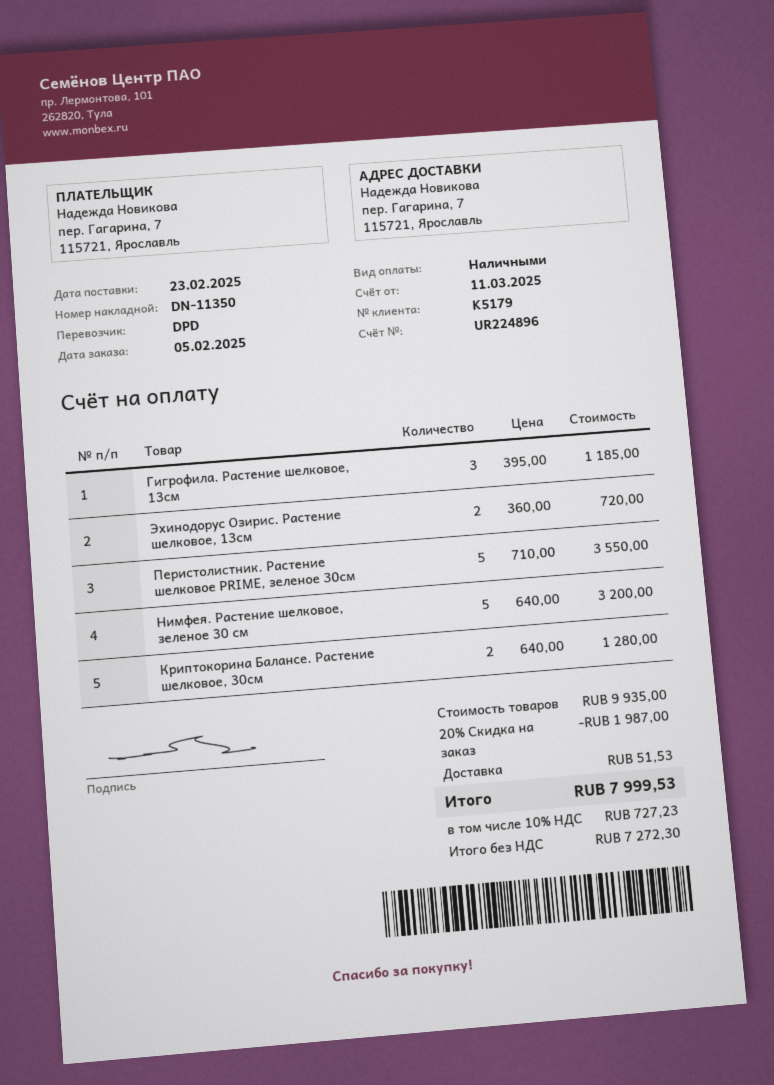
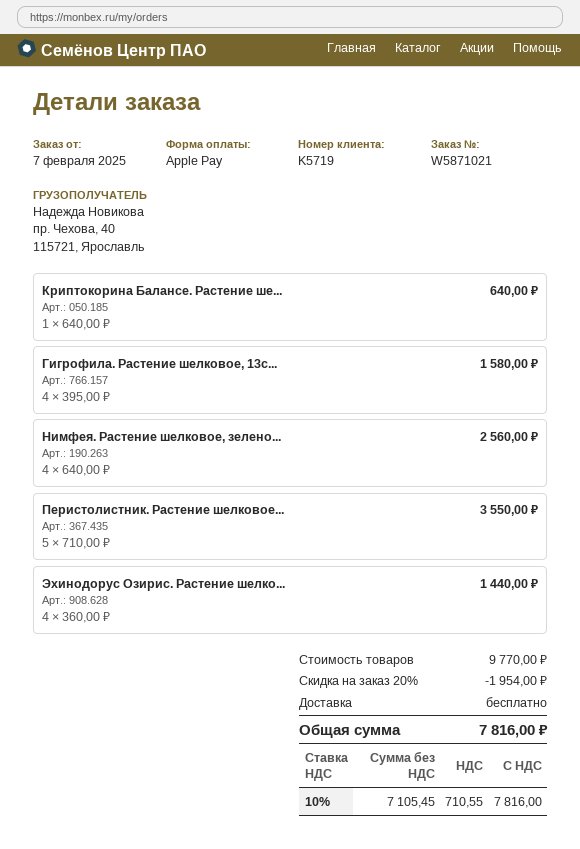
order date: 2025-02-05 -> 2025-02-07
customer number: K5179 -> K5719
payment method: cash -> Apple Pay
ship to: пер. Гагарина, 7, 115721, Ярославль -> пр. Чехова, 40, 115721, Ярославль
Гигрофила. Растение шелковое, 13см: 3 x 395.00 = 1185.00 -> 4 x 395.00 = 1580.00
Эхинодорус Озирис. Растение шелковое, 13см: 2 x 360.00 = 720.00 -> 4 x 360.00 = 1440.00
Нимфея. Растение шелковое, зеленое 30 см: 5 x 640.00 = 3200.00 -> 4 x 640.00 = 2560.00
Криптокорина Балансе. Растение шелковое, 30см: 2 x 640.00 = 1280.00 -> 1 x 640.00 = 640.00
subtotal: 9935.00 -> 9770.00
discount: 20% = 1987.00 -> 20% = 1954.00
shipping: 51.53 -> 0.00
net: 7272.30 -> 7105.45
tax: 10% = 727.23 -> 10% = 710.55
total: 7999.53 -> 7816.00

